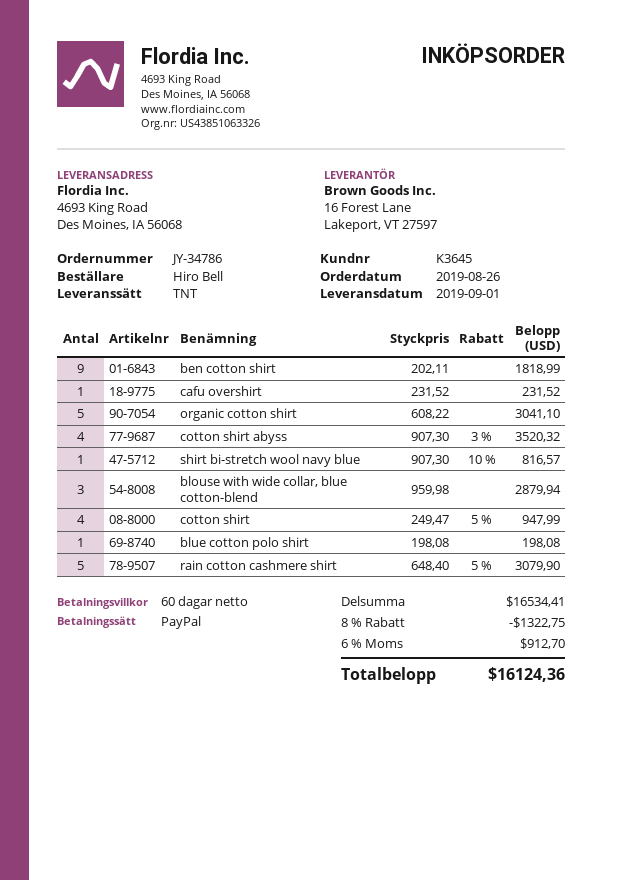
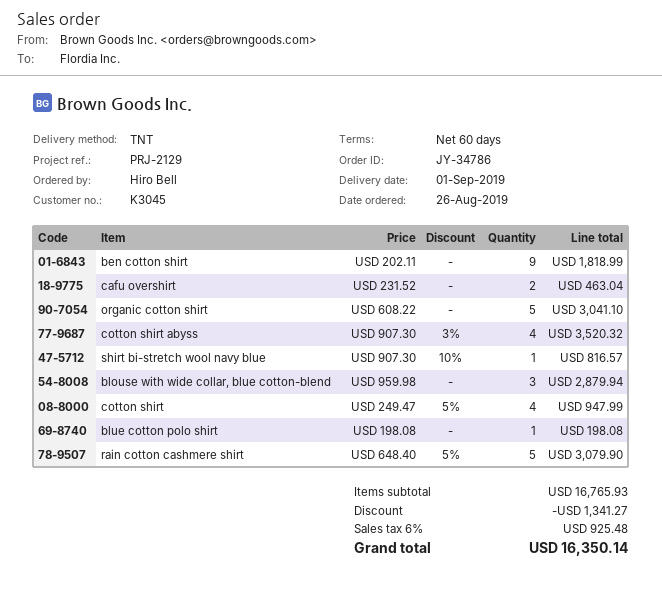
customer number: K3645 -> K3045
cafu overshirt: 1 x 231.52 = 231.52 -> 2 x 231.52 = 463.04
subtotal: 16534.41 -> 16765.93
discount: 1322.75 -> 1341.27
tax: 6% = 912.70 -> 6% = 925.48
total: 16124.36 -> 16350.14

